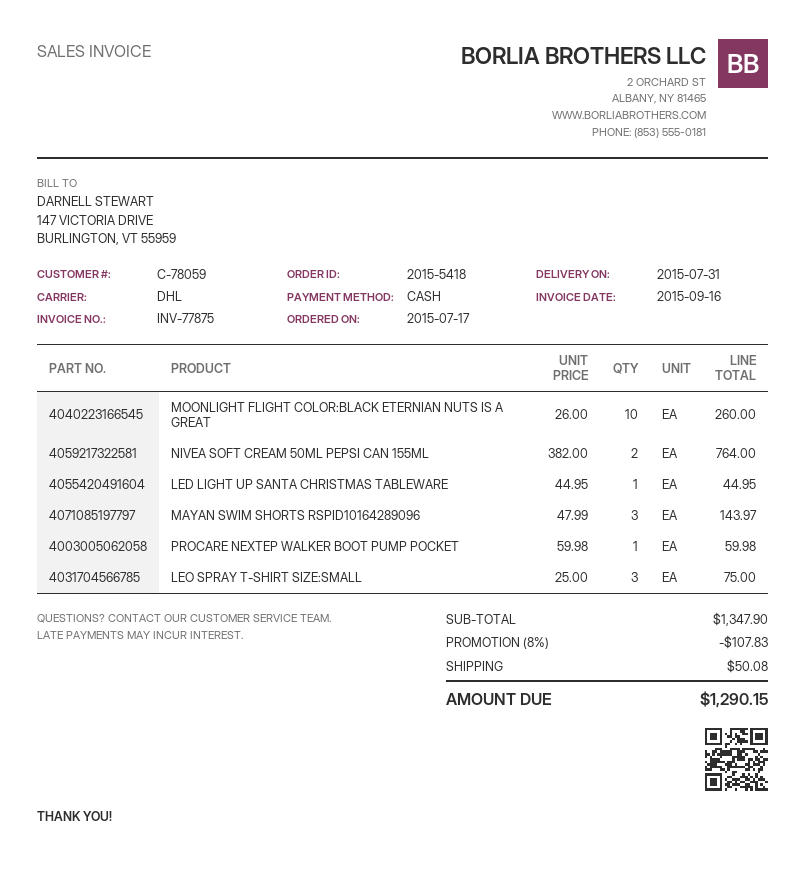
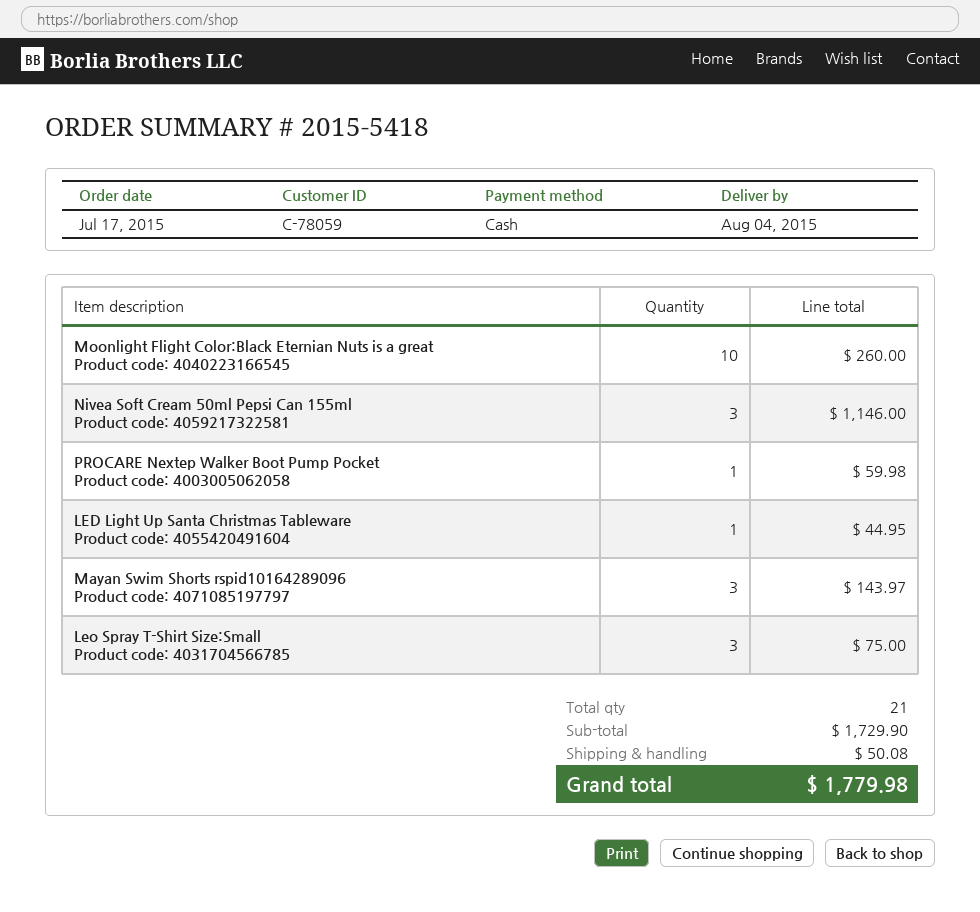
delivery date: 2015-07-31 -> 2015-08-04
NIVEA SOFT CREAM 50ML PEPSI CAN 155ML: 2 for 764.00 -> 3 for 1146.00
subtotal: 1347.90 -> 1729.90
discount: 8% = 107.83 -> none
total: 1290.15 -> 1779.98

